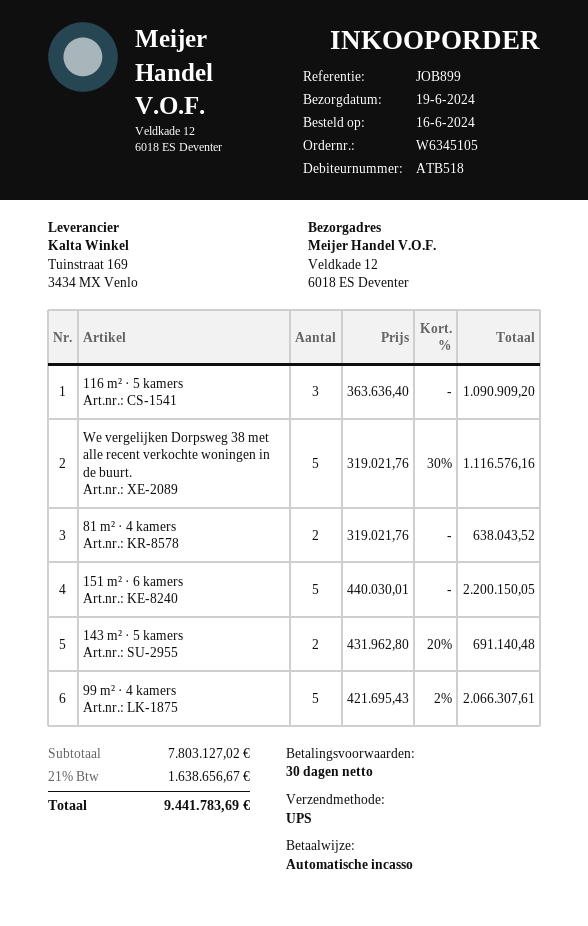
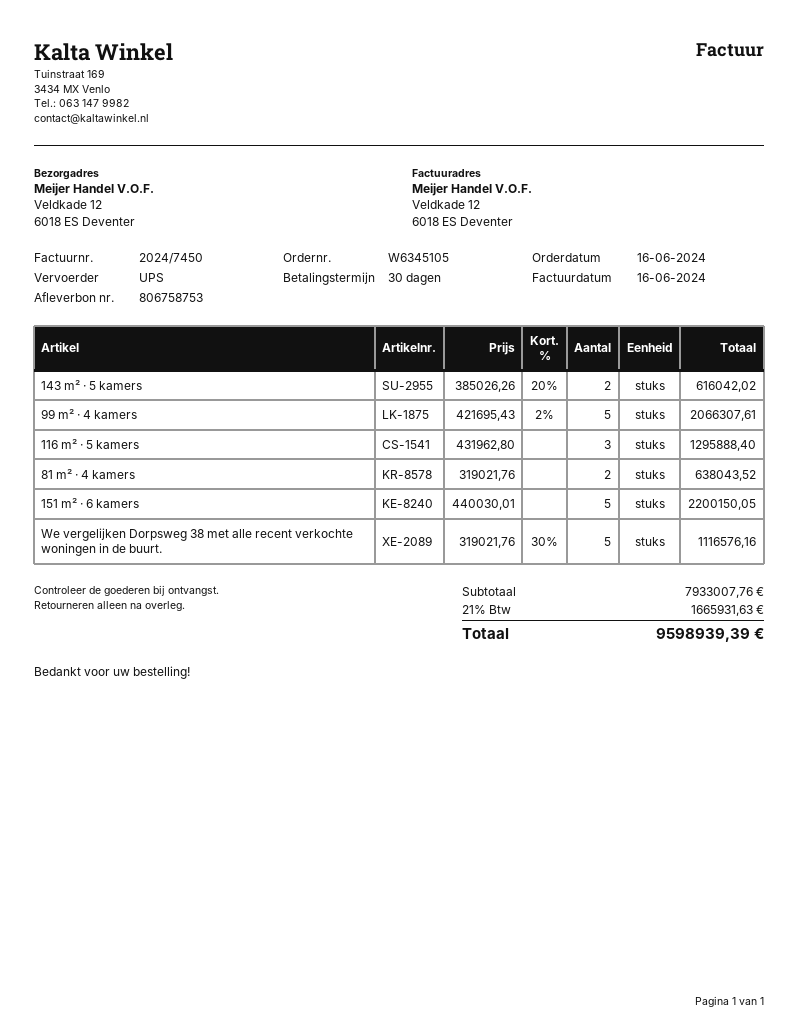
116 m² · 5 kamers: 3 x 363636.40 = 1090909.20 -> 3 x 431962.80 = 1295888.40
143 m² · 5 kamers: 2 x 431962.80 - 20% = 691140.48 -> 2 x 385026.26 - 20% = 616042.02
subtotal: 7803127.02 -> 7933007.76
tax: 21% = 1638656.67 -> 21% = 1665931.63
total: 9441783.69 -> 9598939.39

